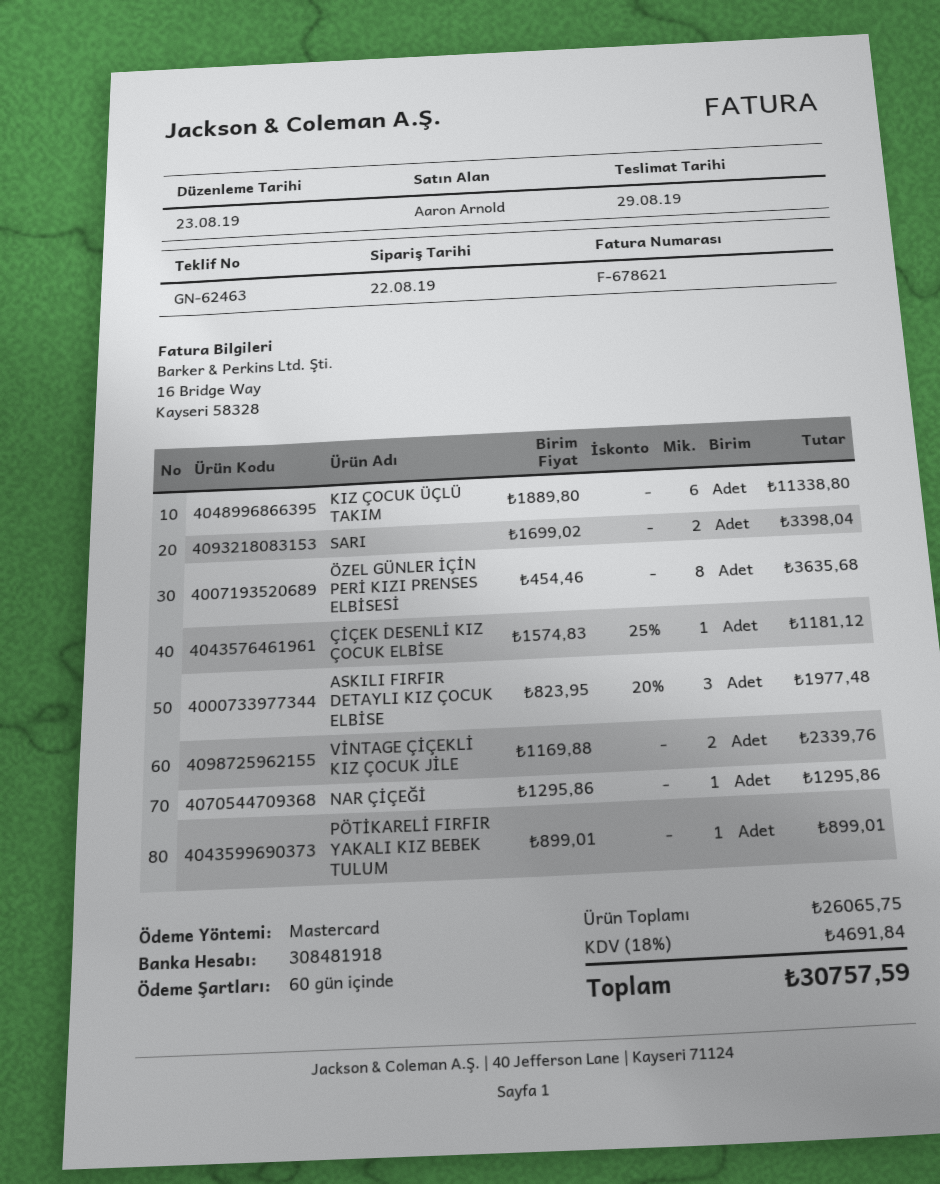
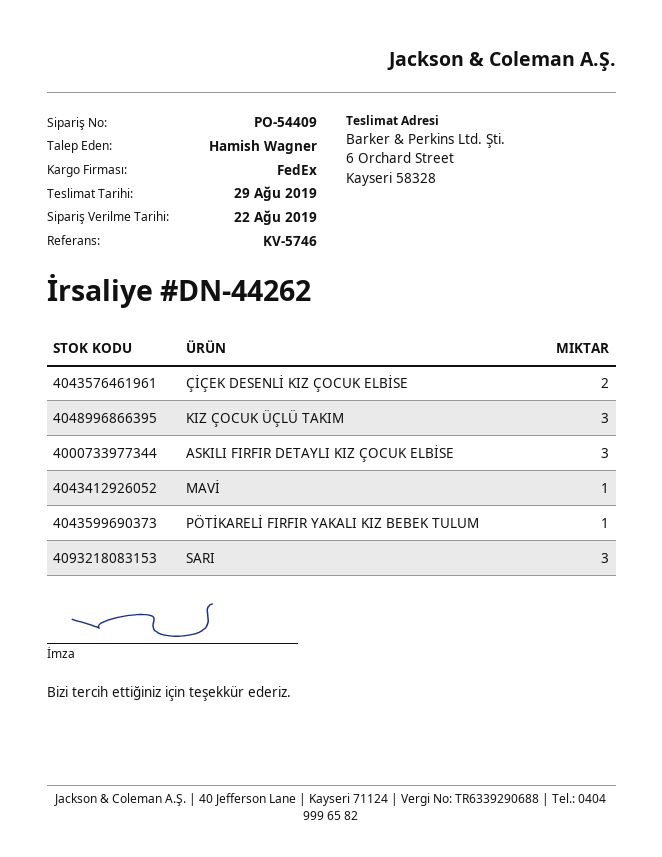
ordered by: Aaron Arnold -> Hamish Wagner
KIZ ÇOCUK ÜÇLÜ TAKIM: 6 -> 3
SARI: 2 -> 3
ÖZEL GÜNLER İÇİN PERİ KIZI PRENSES ELBİSESİ: 8 -> none
ÇİÇEK DESENLİ KIZ ÇOCUK ELBİSE: 1 -> 2
VİNTAGE ÇİÇEKLİ KIZ ÇOCUK JİLE: 2 -> none
NAR ÇİÇEĞİ: 1 -> none
MAVİ: none -> 1

